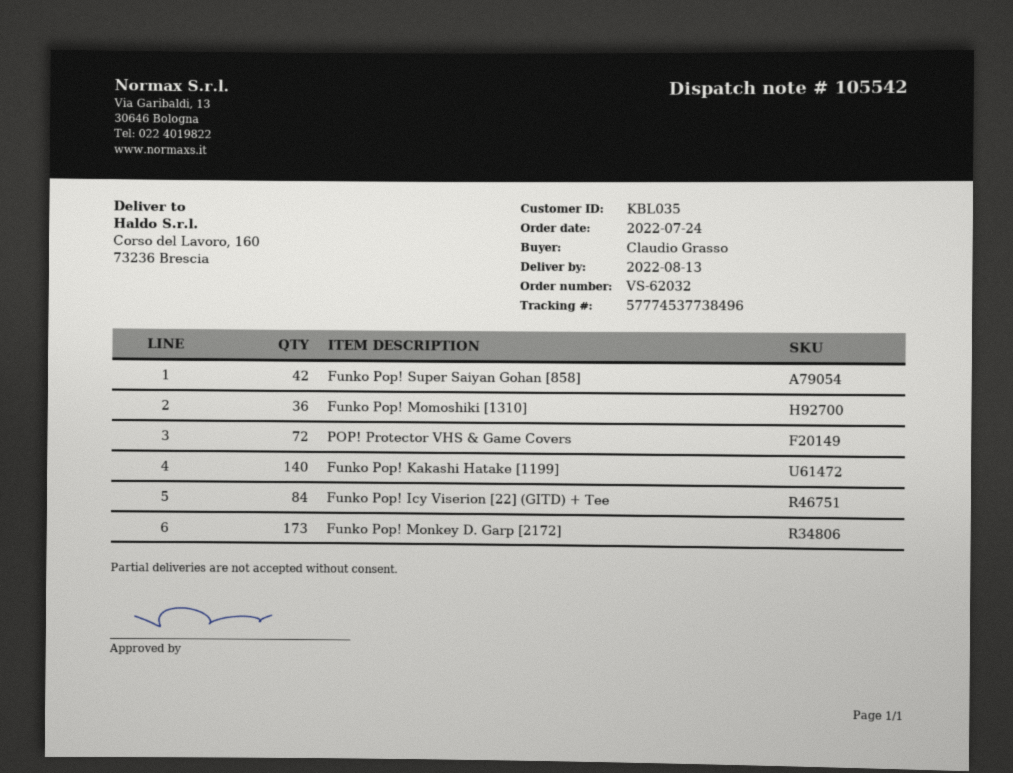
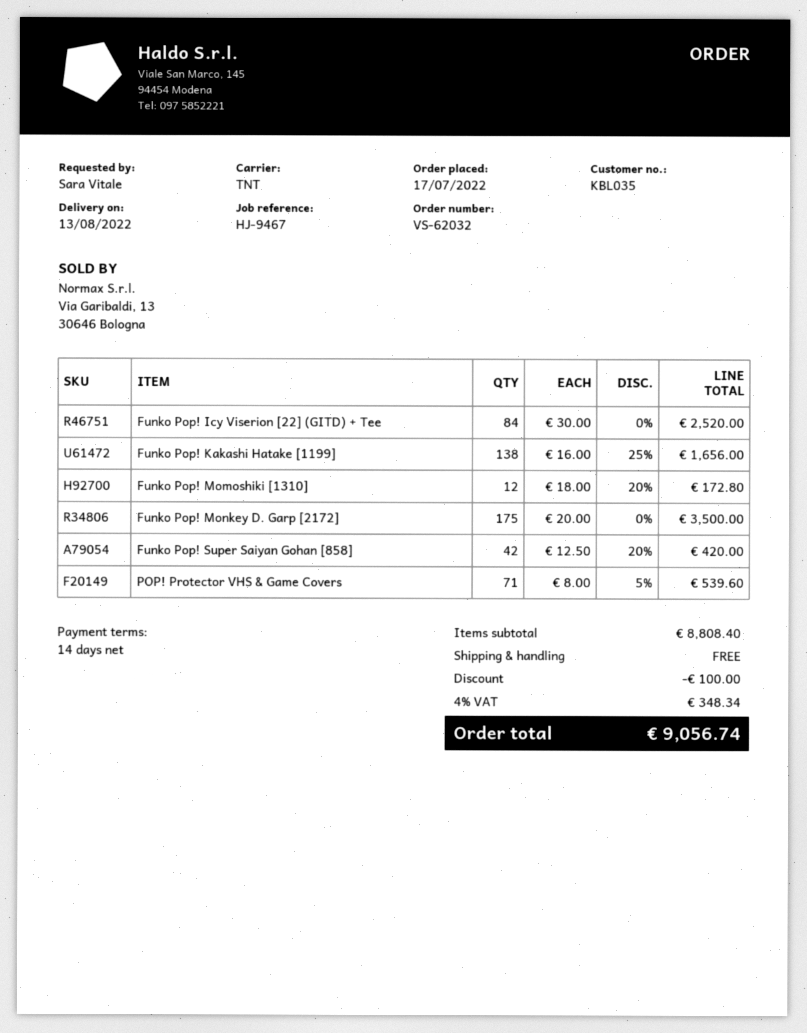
order date: 2022-07-24 -> 2022-07-17
ordered by: Claudio Grasso -> Sara Vitale
Funko Pop! Momoshiki [1310]: 36 -> 12
POP! Protector VHS & Game Covers: 72 -> 71
Funko Pop! Kakashi Hatake [1199]: 140 -> 138
Funko Pop! Monkey D. Garp [2172]: 173 -> 175

